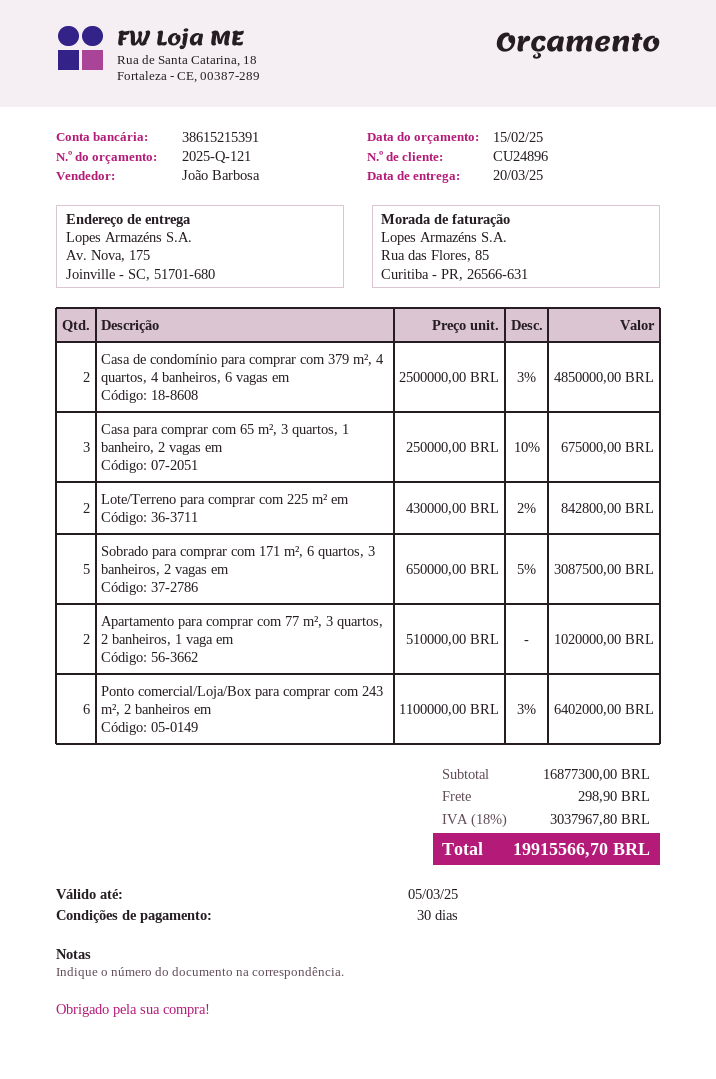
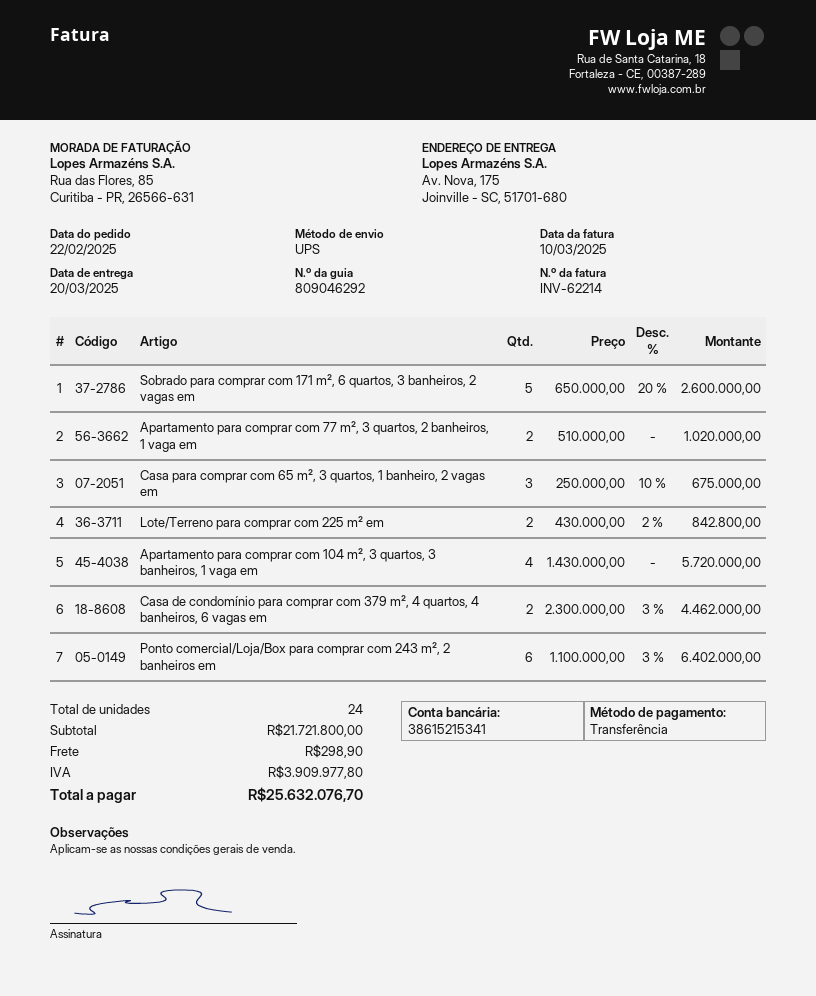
bank account: 38615215391 -> 38615215341
Casa de condomínio para comprar com 379 m², 4 quartos, 4 banheiros, 6 vagas em: 2 x 2500000.00 - 3% = 4850000.00 -> 2 x 2300000.00 - 3% = 4462000.00
Sobrado para comprar com 171 m², 6 quartos, 3 banheiros, 2 vagas em: 5 x 650000.00 - 5% = 3087500.00 -> 5 x 650000.00 - 20% = 2600000.00
Apartamento para comprar com 104 m², 3 quartos, 3 banheiros, 1 vaga em: none -> 4 x 1430000.00 = 5720000.00
subtotal: 16877300.00 -> 21721800.00
tax: 3037967.80 -> 3909977.80
total: 19915566.70 -> 25632076.70

